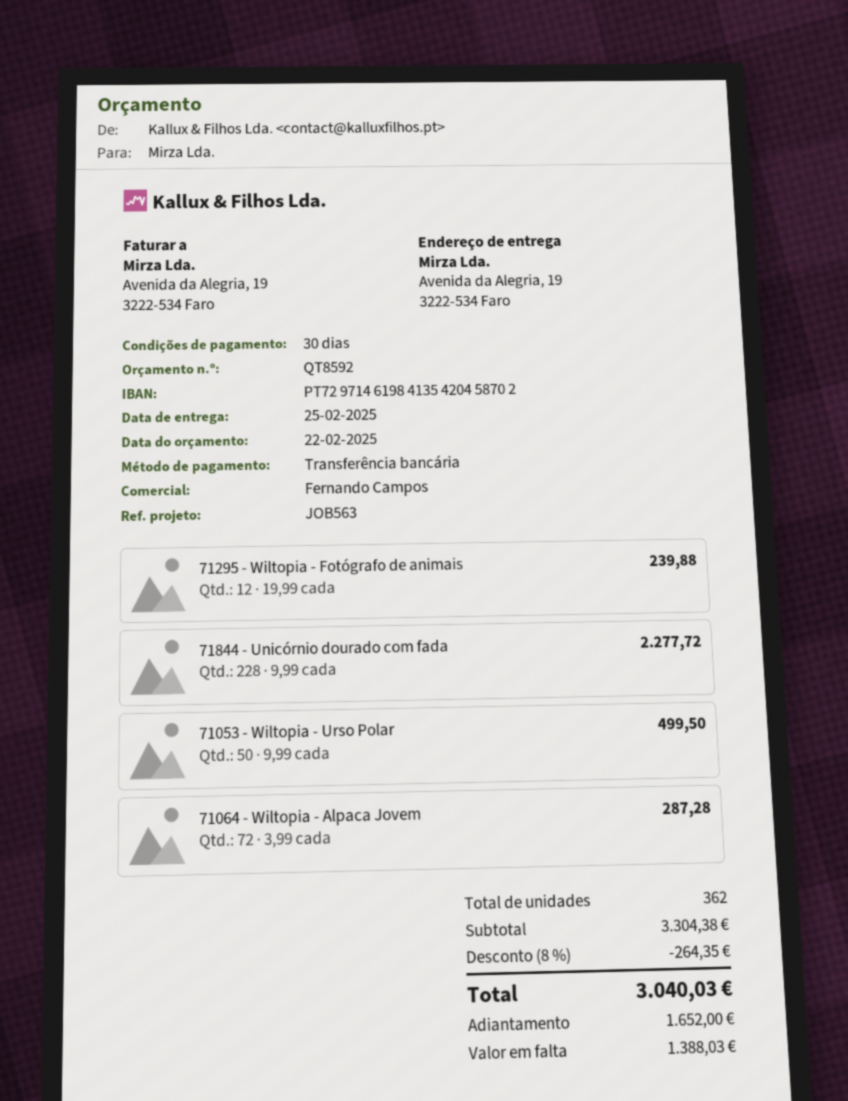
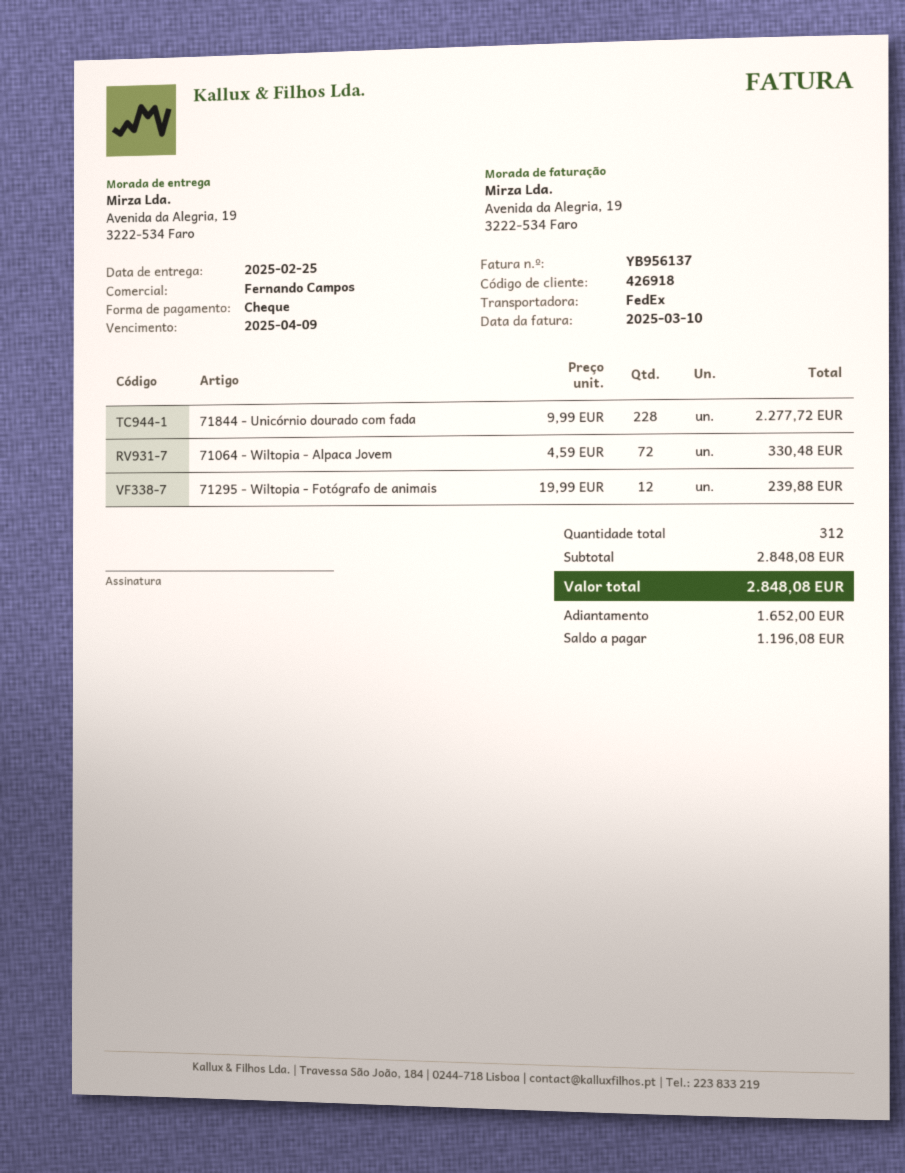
payment method: bank transfer -> cheque
71053 - Wiltopia - Urso Polar: 50 x 9.99 = 499.50 -> none
71064 - Wiltopia - Alpaca Jovem: 72 x 3.99 = 287.28 -> 72 x 4.59 = 330.48
total quantity: 362 -> 312
subtotal: 3304.38 -> 2848.08
discount: 8% = 264.35 -> none
total: 3040.03 -> 2848.08
balance: 1388.03 -> 1196.08

